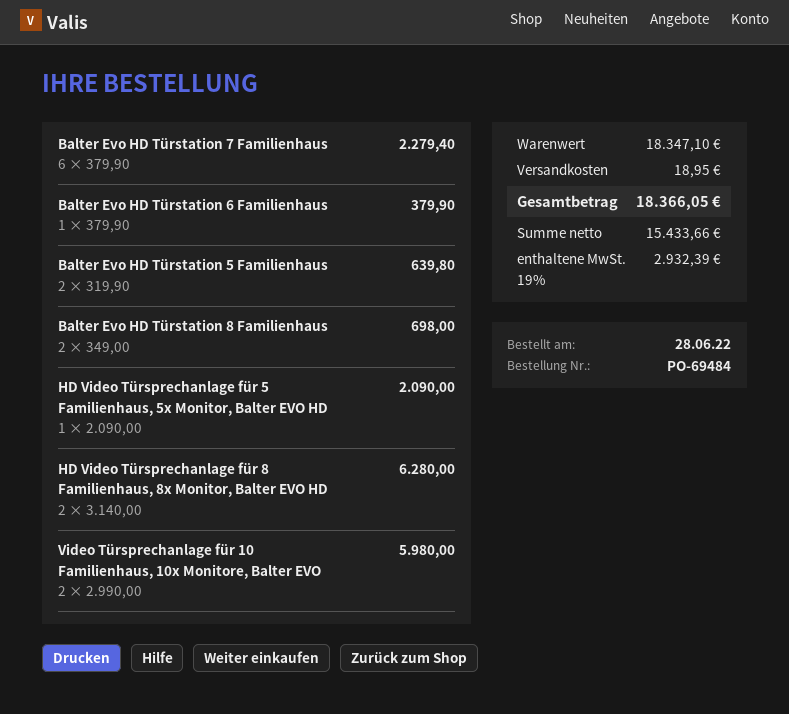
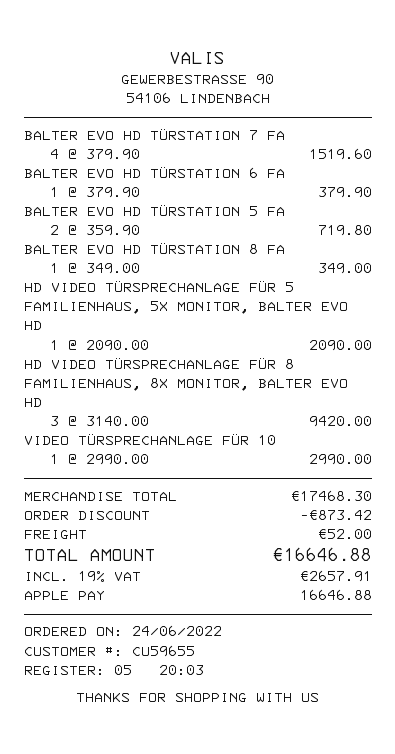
order date: 2022-06-28 -> 2022-06-24
Balter Evo HD Türstation 7 Familienhaus: 6 x 379.90 = 2279.40 -> 4 x 379.90 = 1519.60
Balter Evo HD Türstation 5 Familienhaus: 2 x 319.90 = 639.80 -> 2 x 359.90 = 719.80
Balter Evo HD Türstation 8 Familienhaus: 2 x 349.00 = 698.00 -> 1 x 349.00 = 349.00
HD Video Türsprechanlage für 8 Familienhaus, 8x Monitor, Balter EVO HD: 2 x 3140.00 = 6280.00 -> 3 x 3140.00 = 9420.00
Video Türsprechanlage für 10 Familienhaus, 10x Monitore, Balter EVO: 2 x 2990.00 = 5980.00 -> 1 x 2990.00 = 2990.00
subtotal: 18347.10 -> 17468.30
discount: none -> 873.42
shipping: 18.95 -> 52.00
tax: 19% = 2932.39 -> 19% = 2657.91
total: 18366.05 -> 16646.88

